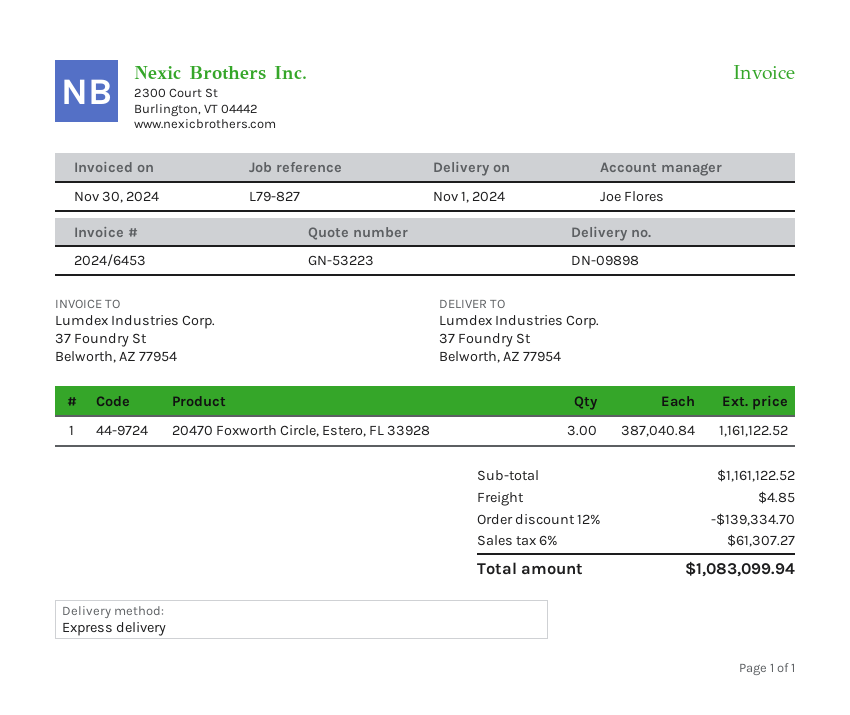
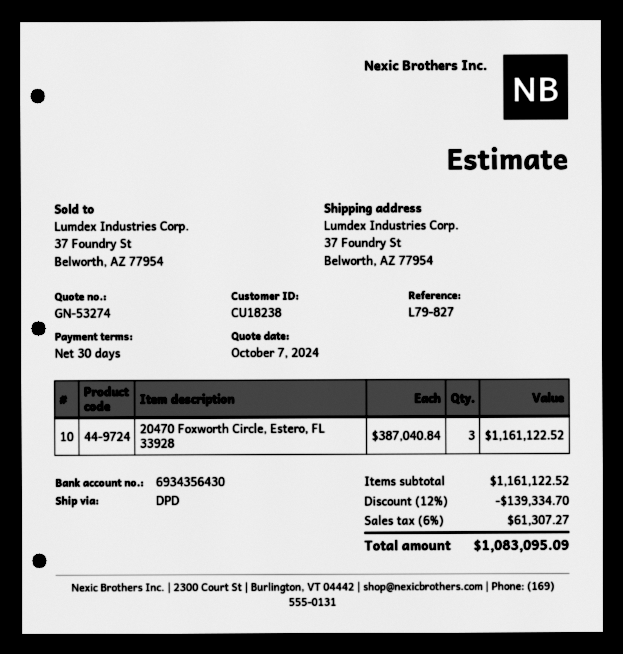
quote number: GN-53223 -> GN-53274
shipping method: express -> DPD
shipping: 4.85 -> none
total: 1083099.94 -> 1083095.09

